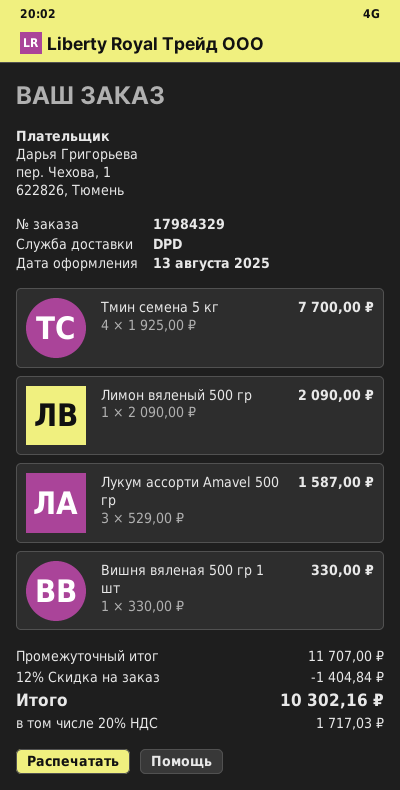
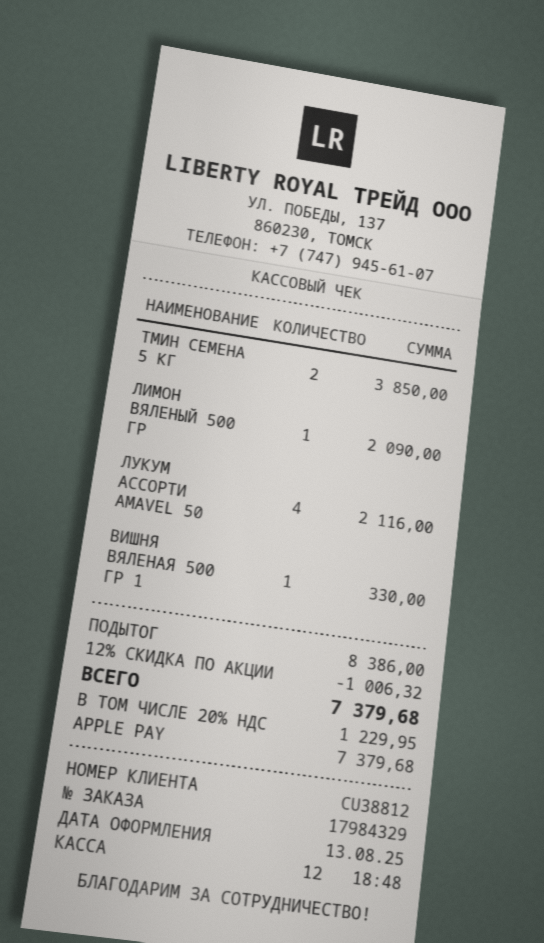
Тмин семена 5 кг: 4 for 7700.00 -> 2 for 3850.00
Лукум ассорти Amavel 500 гр: 3 for 1587.00 -> 4 for 2116.00
subtotal: 11707.00 -> 8386.00
discount: 12% = 1404.84 -> 12% = 1006.32
tax: 20% = 1717.03 -> 20% = 1229.95
total: 10302.16 -> 7379.68

